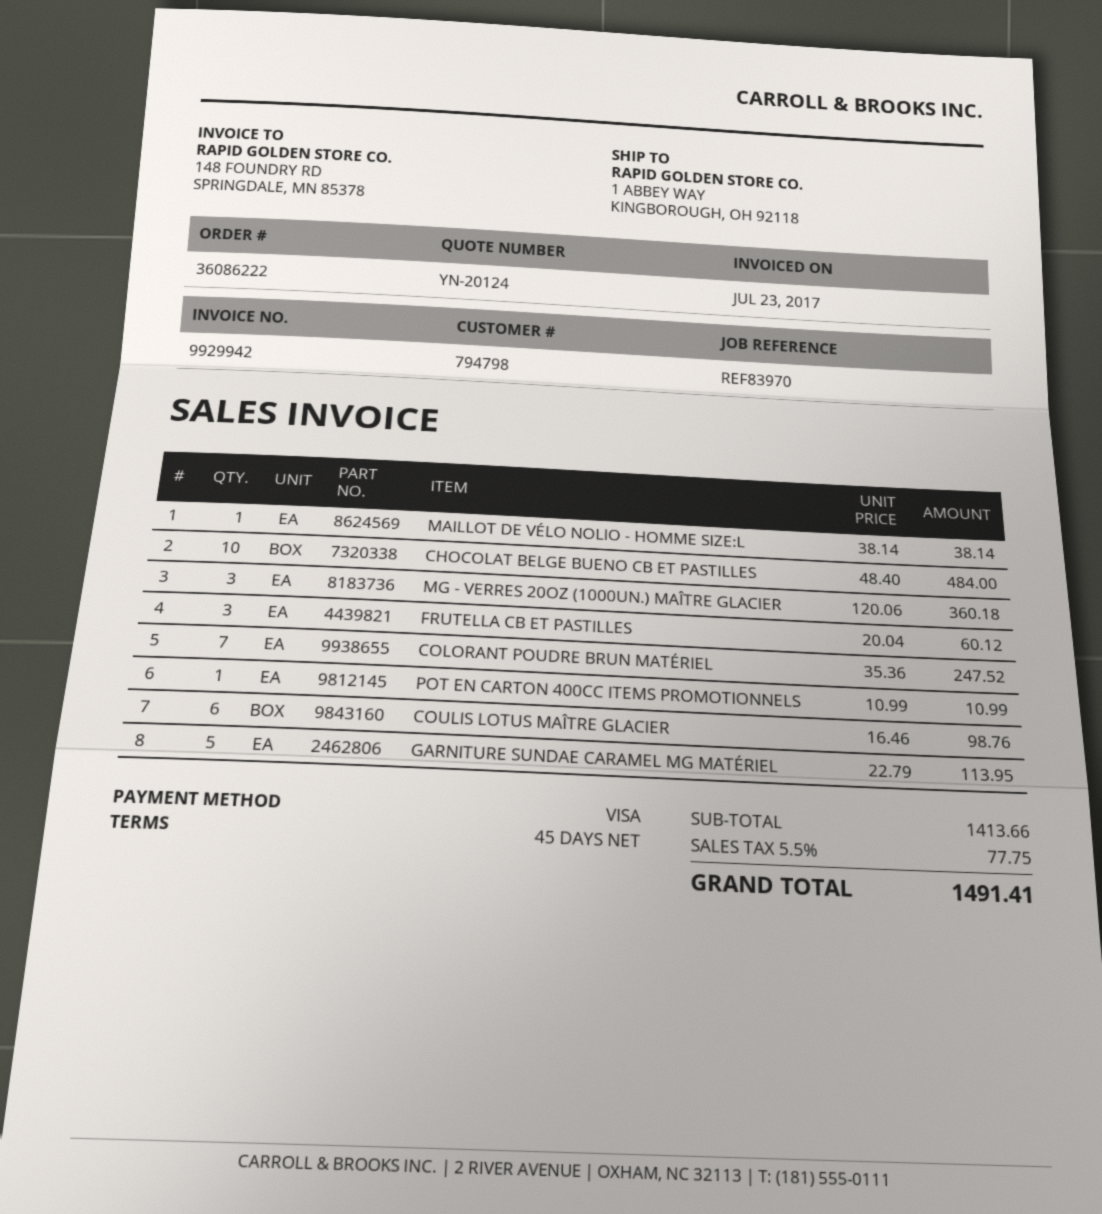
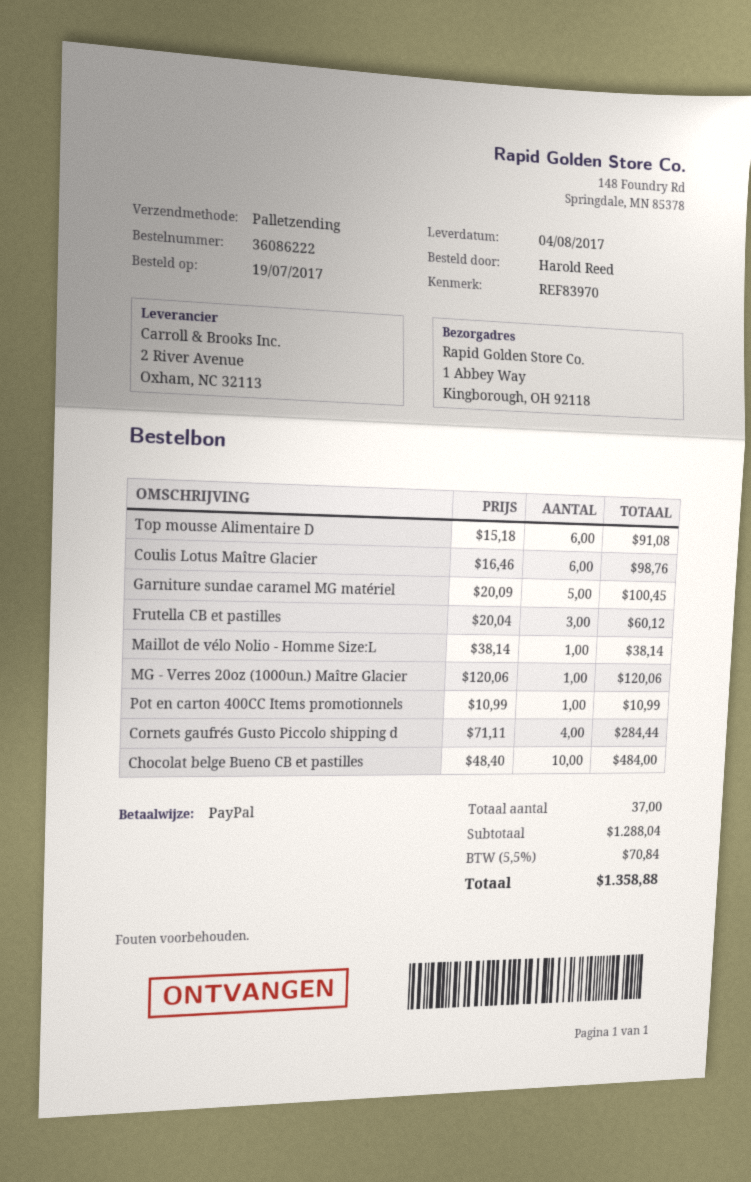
payment method: Visa -> PayPal
MG - VERRES 20OZ (1000UN.) MAÎTRE GLACIER: 3 x 120.06 = 360.18 -> 1 x 120.06 = 120.06
COLORANT POUDRE BRUN MATÉRIEL: 7 x 35.36 = 247.52 -> none
GARNITURE SUNDAE CARAMEL MG MATÉRIEL: 5 x 22.79 = 113.95 -> 5 x 20.09 = 100.45
Top mousse Alimentaire D: none -> 6 x 15.18 = 91.08
Cornets gaufrés Gusto Piccolo shipping d: none -> 4 x 71.11 = 284.44
subtotal: 1413.66 -> 1288.04
tax: 5.5% = 77.75 -> 5.5% = 70.84
total: 1491.41 -> 1358.88

